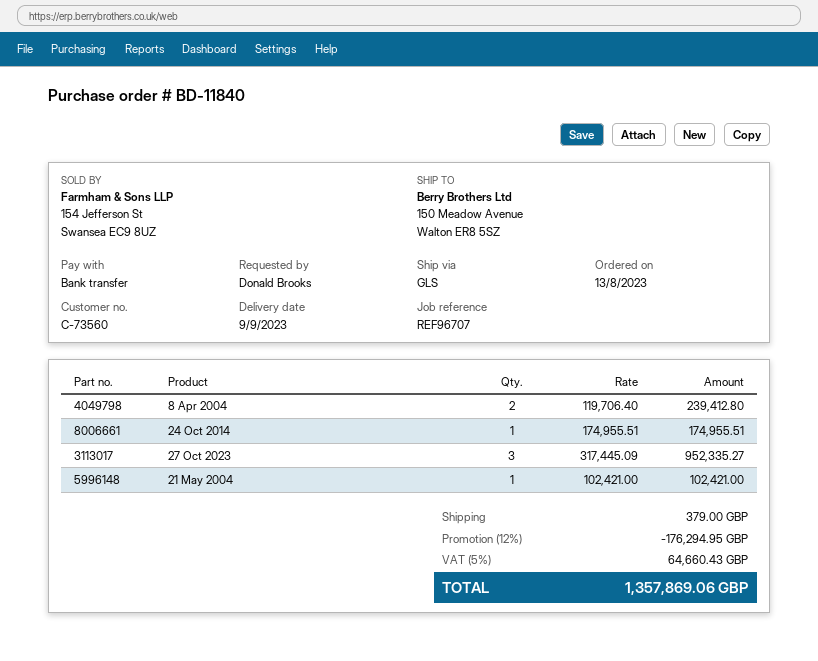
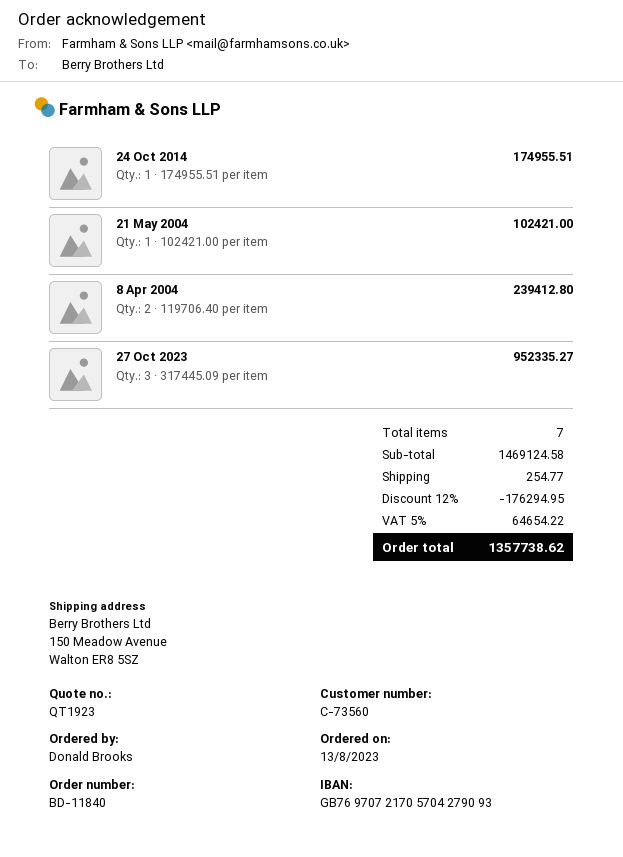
shipping: 379.00 -> 254.77
tax: 5% = 64660.43 -> 5% = 64654.22
total: 1357869.06 -> 1357738.62

